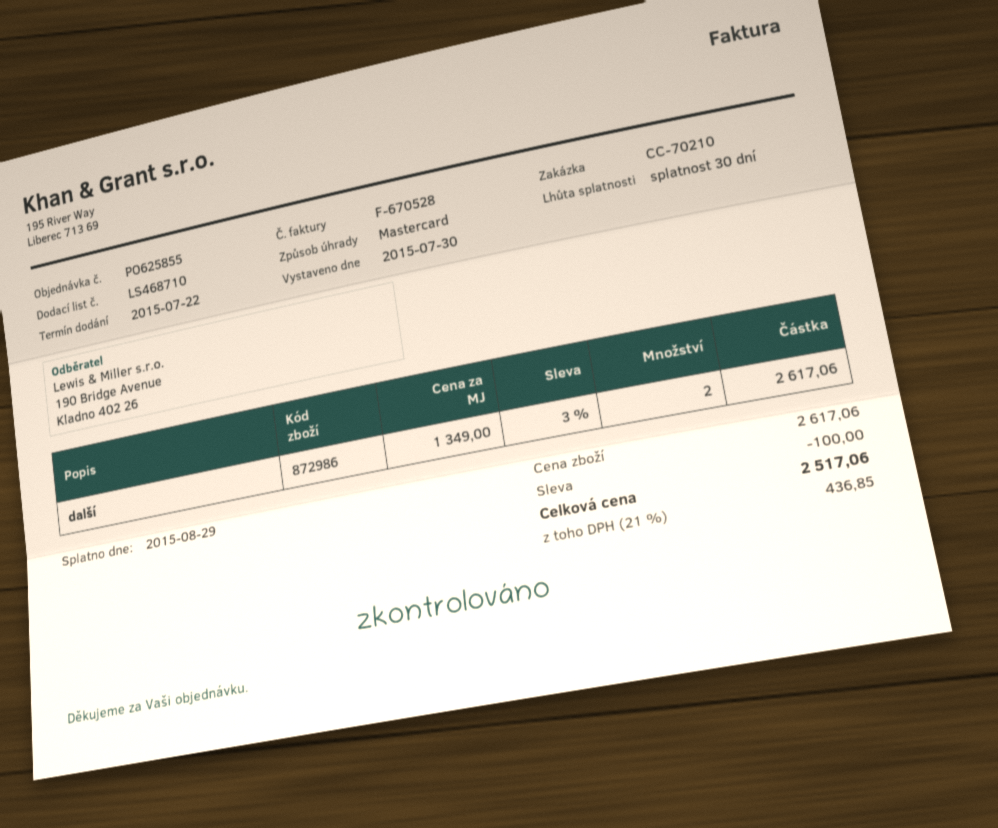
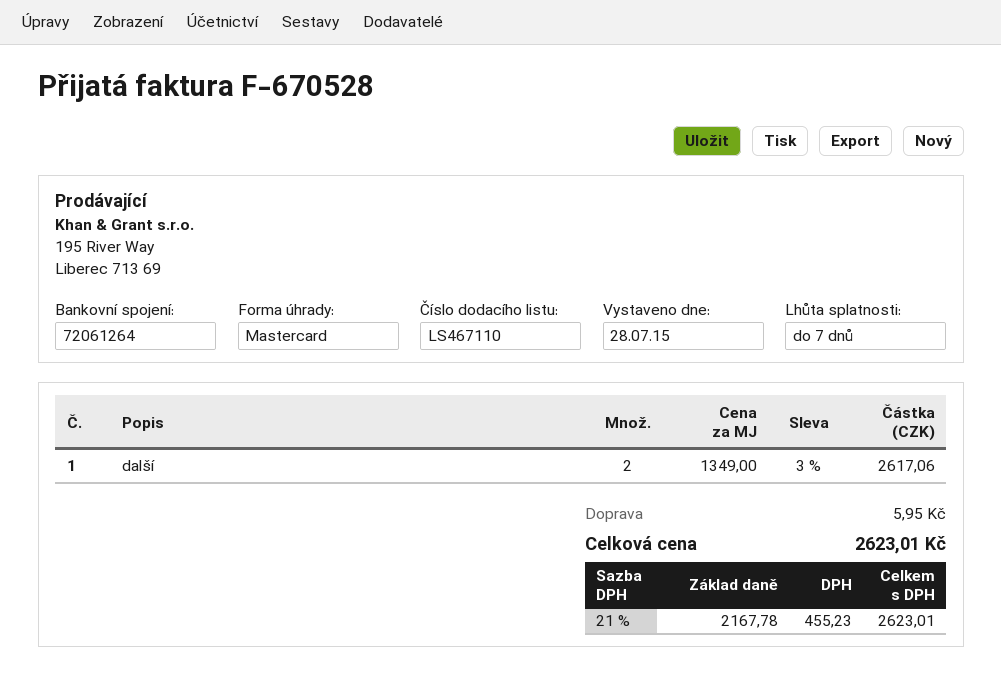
delivery note number: LS468710 -> LS467110
invoice date: 2015-07-30 -> 2015-07-28
payment terms: 30 days -> 7 days
discount: 100.00 -> none
shipping: none -> 5.95
tax: 21% = 436.85 -> 21% = 455.23
total: 2517.06 -> 2623.01

